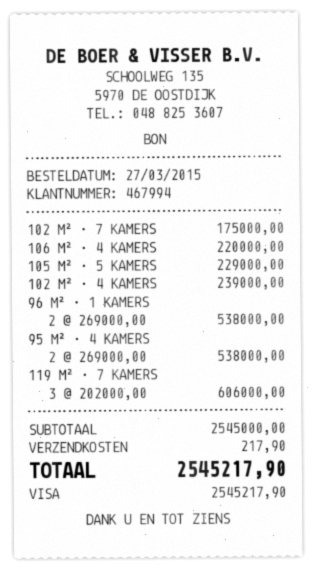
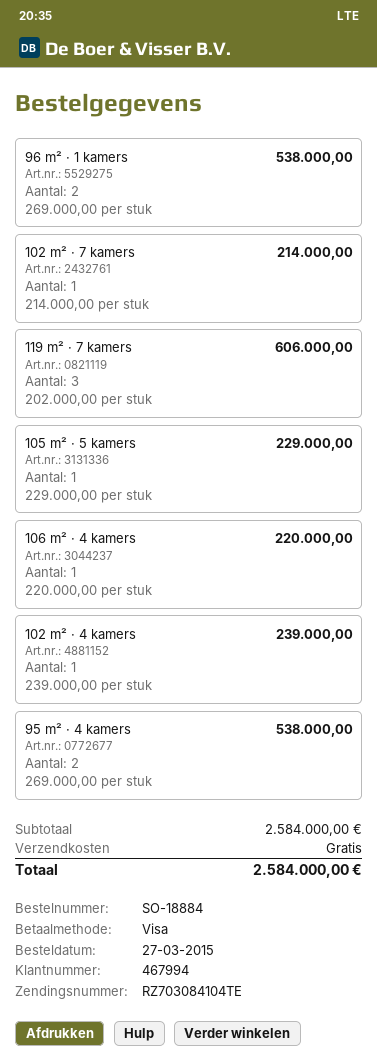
102 M² · 7 KAMERS: 1 x 175000.00 = 175000.00 -> 1 x 214000.00 = 214000.00
subtotal: 2545000.00 -> 2584000.00
shipping: 217.90 -> 0.00
total: 2545217.90 -> 2584000.00

